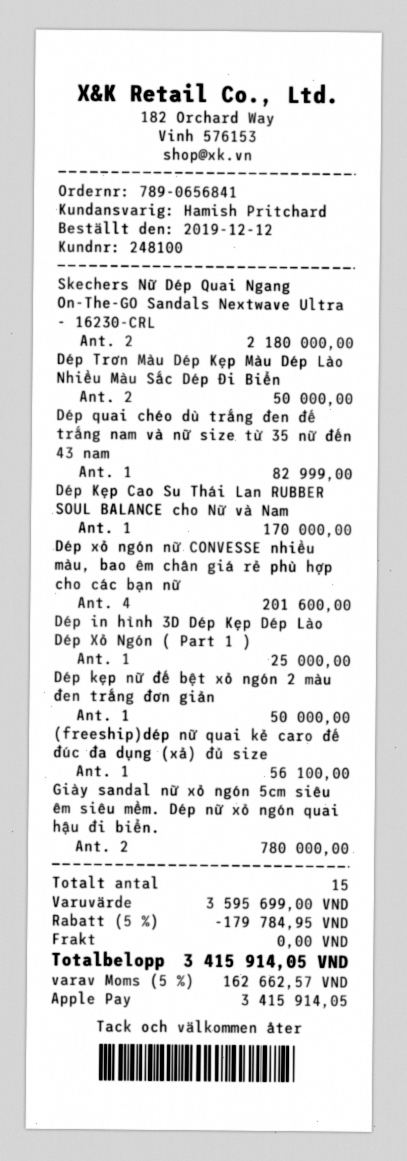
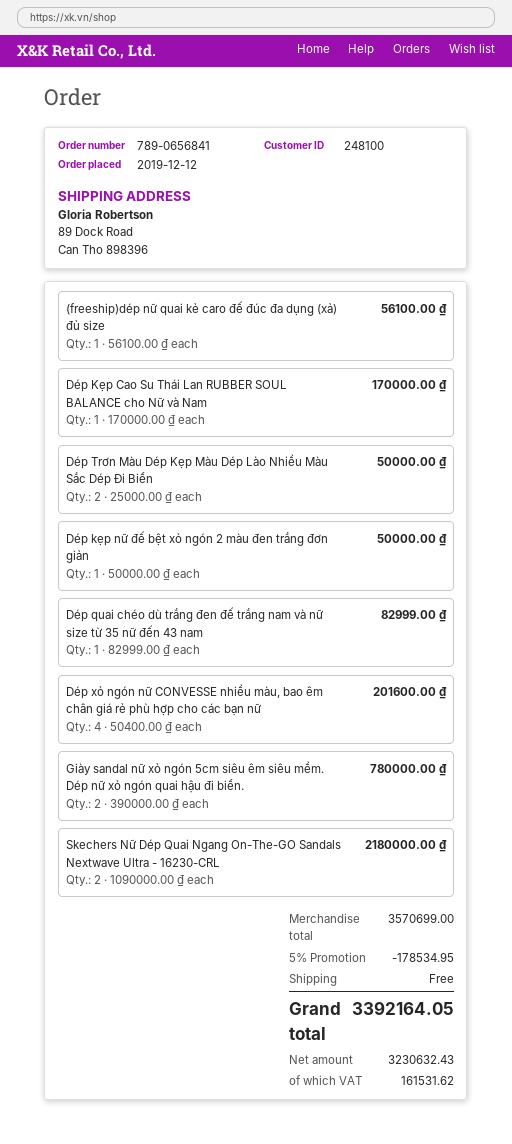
Dép in hình 3D Dép Kẹp Dép Lào Dép Xỏ Ngón ( Part 1 ): 1 for 25000.00 -> none
subtotal: 3595699.00 -> 3570699.00
discount: 5% = 179784.95 -> 5% = 178534.95
tax: 162662.57 -> 161531.62
total: 3415914.05 -> 3392164.05

